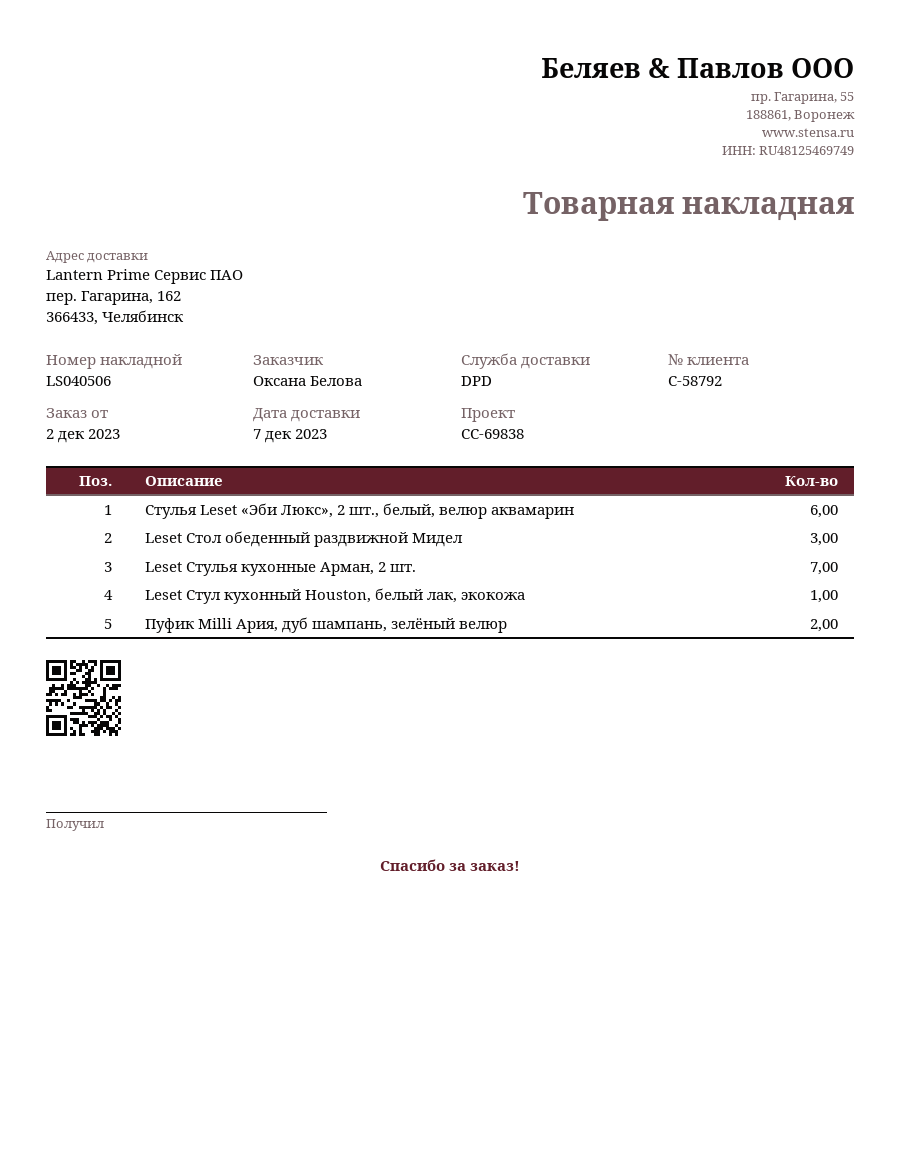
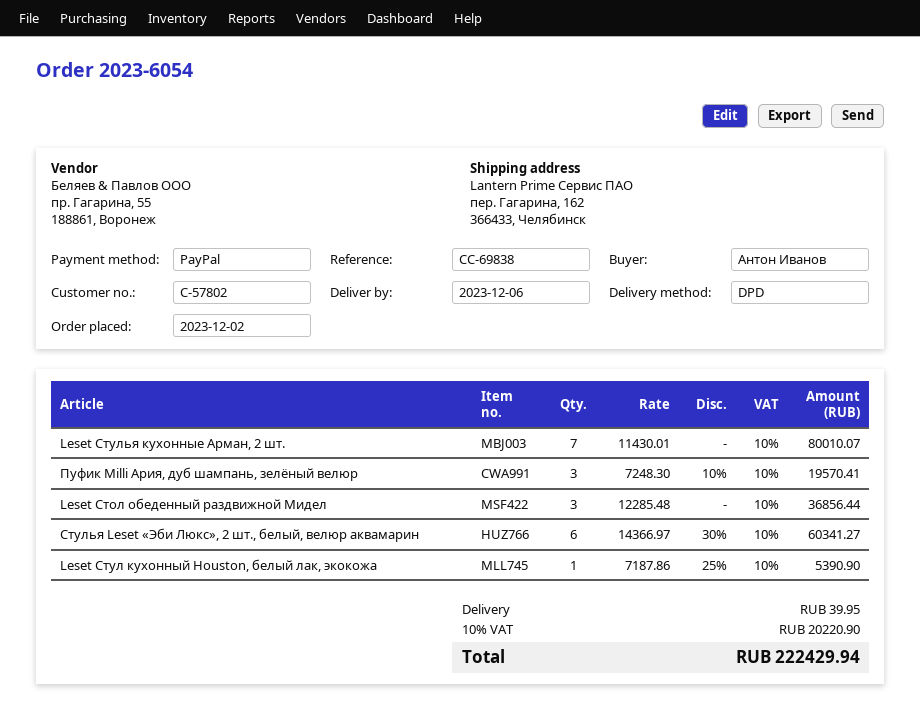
delivery date: 2023-12-07 -> 2023-12-06
customer number: C-58792 -> C-57802
ordered by: Оксана Белова -> Антон Иванов
Пуфик Milli Ария, дуб шампань, зелёный велюр: 2 -> 3

